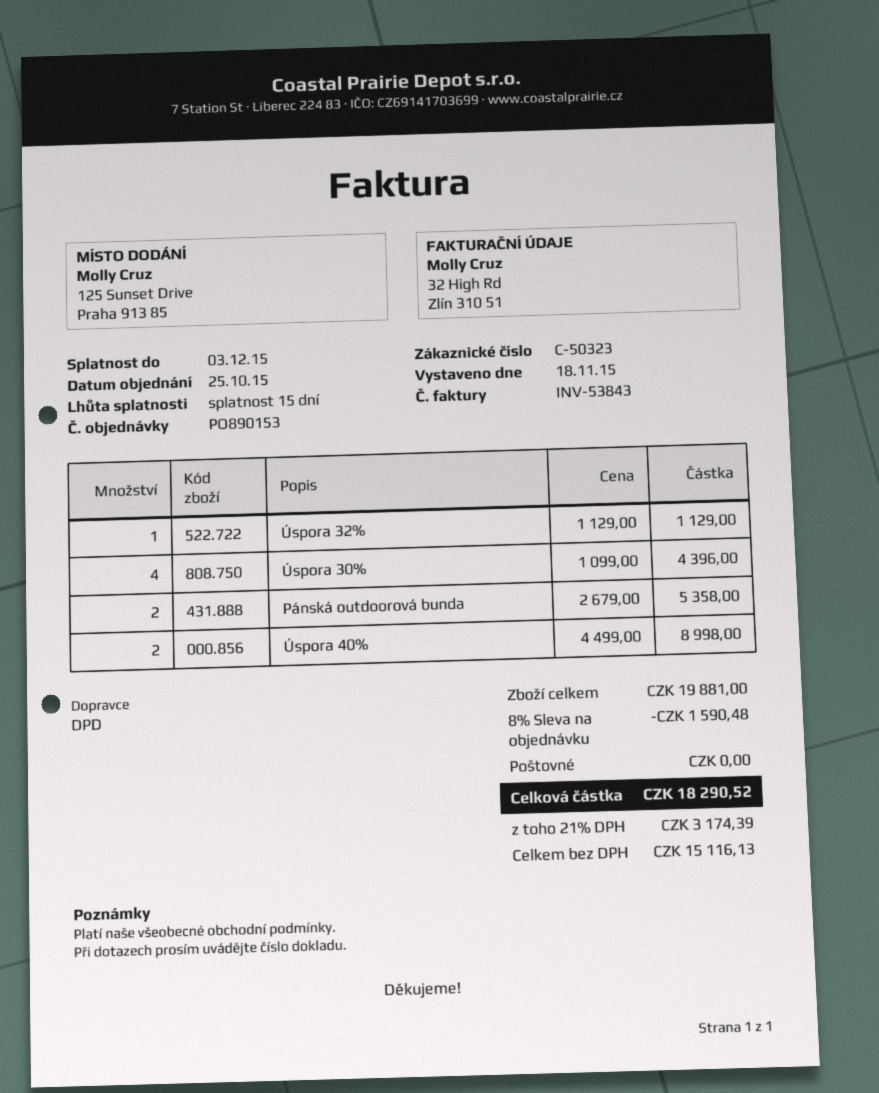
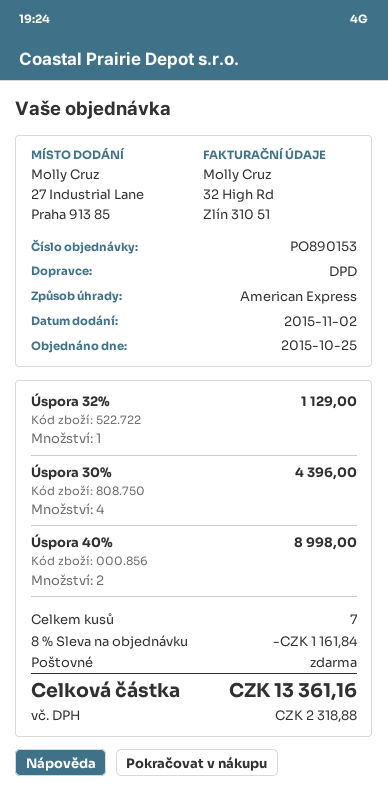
ship to: 125 Sunset Drive, Praha 913 85 -> 27 Industrial Lane, Praha 913 85
Pánská outdoorová bunda: 2 for 5358.00 -> none
discount: 8% = 1590.48 -> 8% = 1161.84
tax: 3174.39 -> 2318.88
total: 18290.52 -> 13361.16

